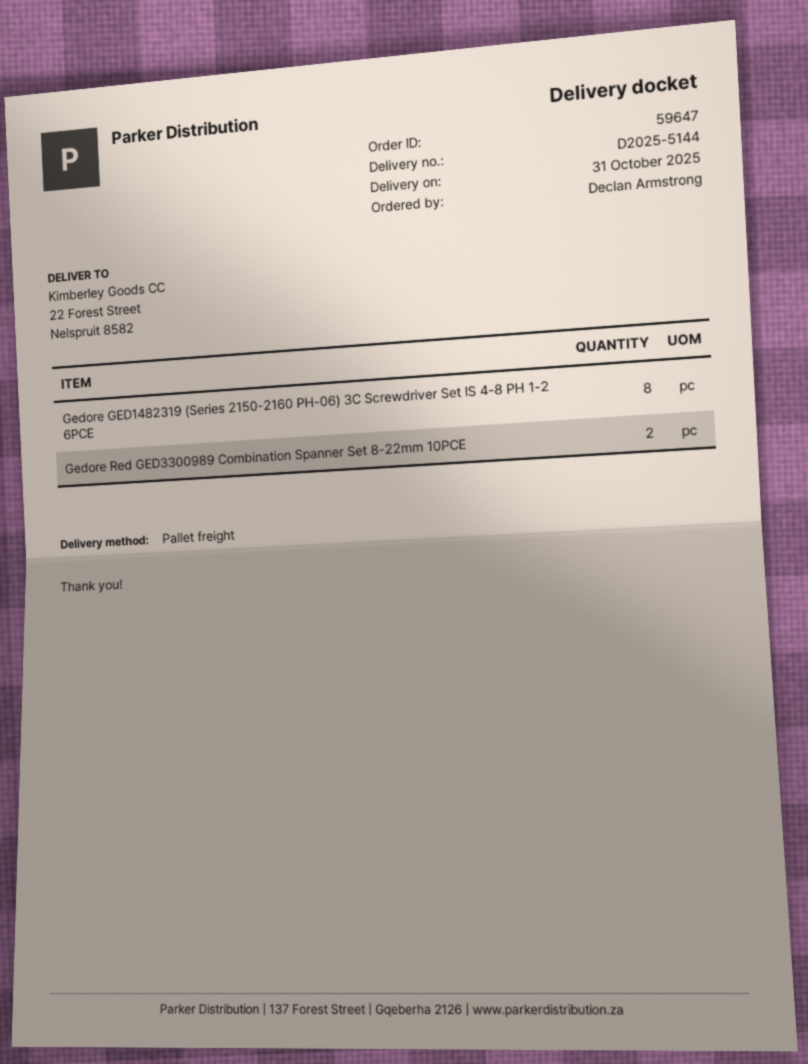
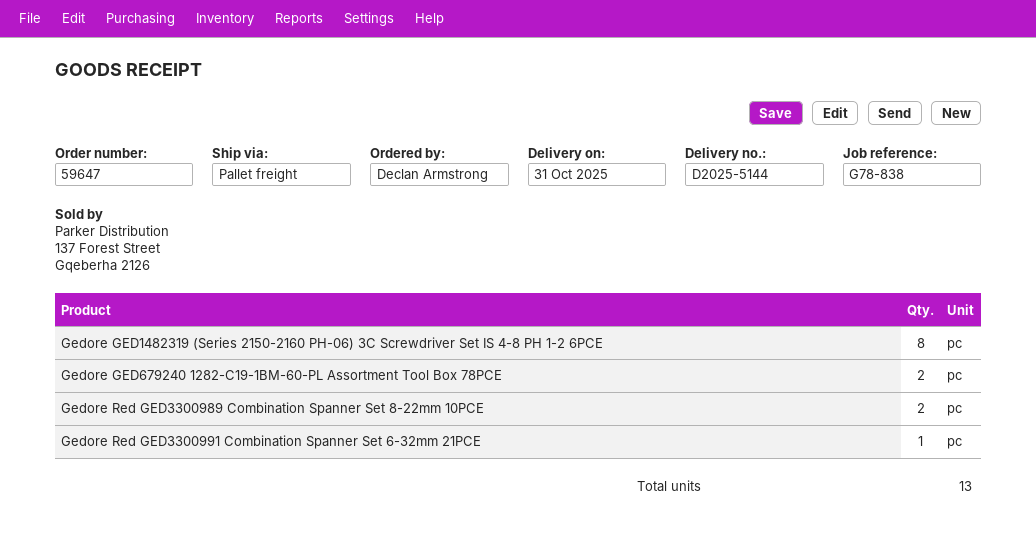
Gedore GED679240 1282-C19-1BM-60-PL Assortment Tool Box 78PCE: none -> 2
Gedore Red GED3300991 Combination Spanner Set 6-32mm 21PCE: none -> 1

